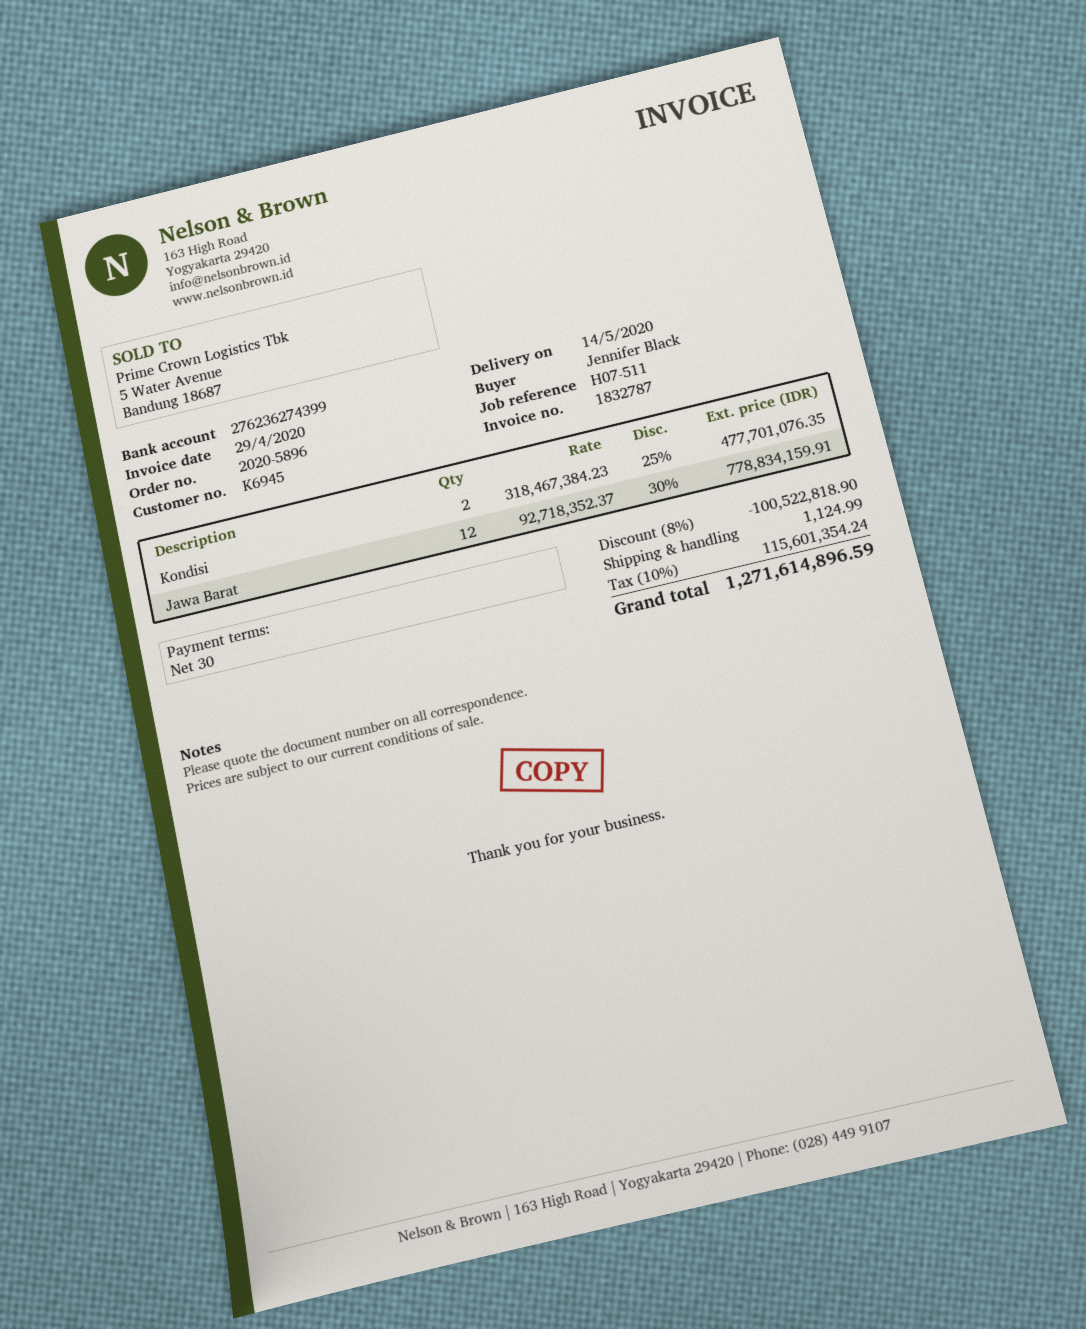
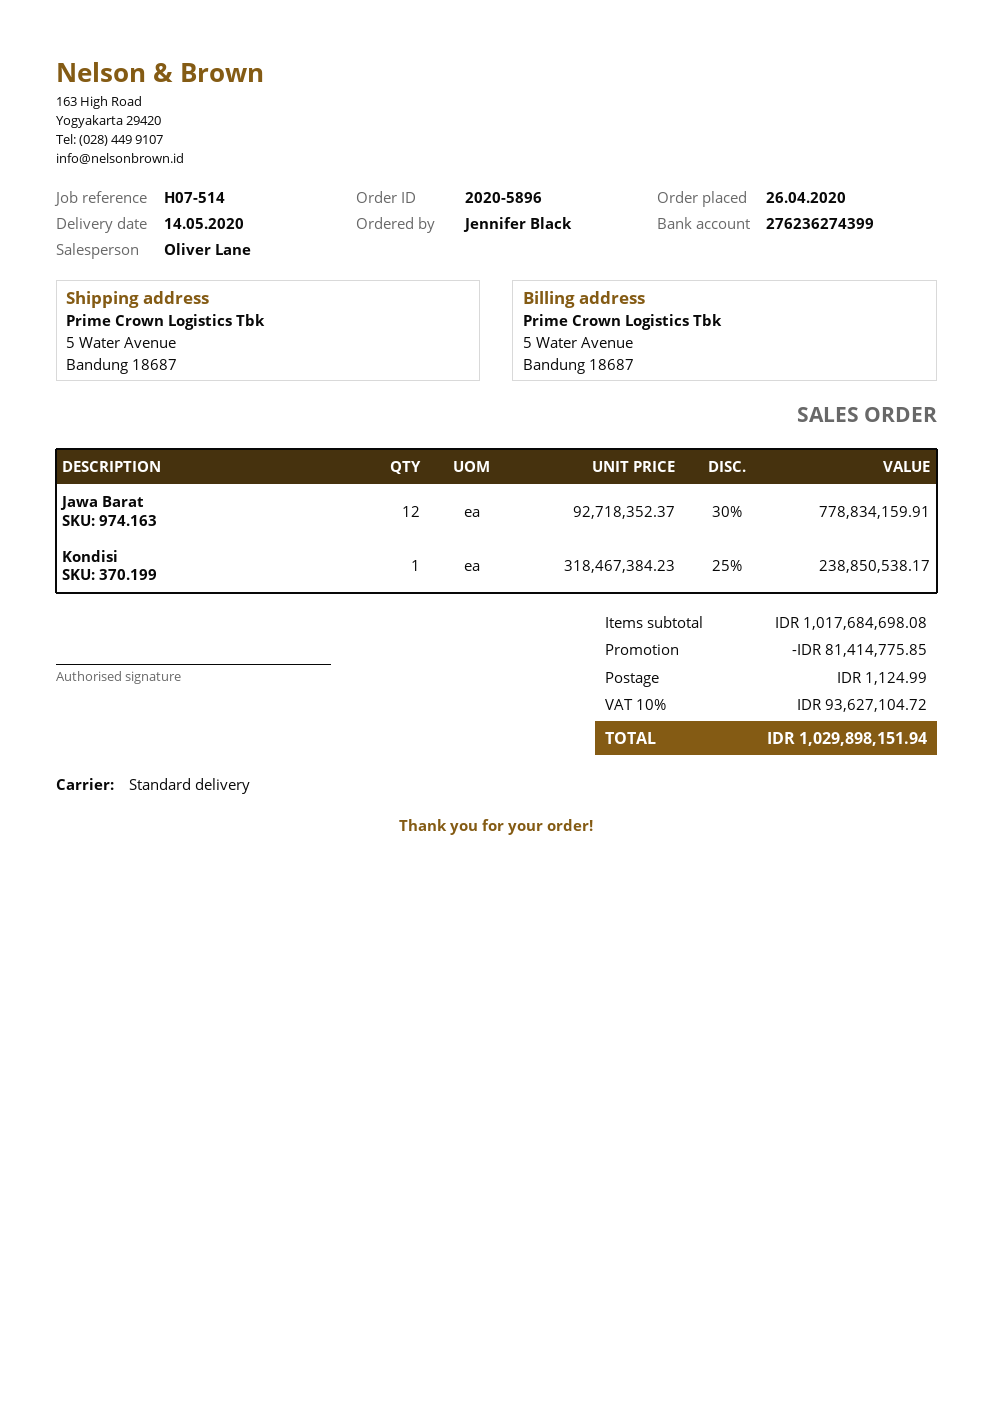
reference: H07-511 -> H07-514
Kondisi: 2 x 318467384.23 - 25% = 477701076.35 -> 1 x 318467384.23 - 25% = 238850538.17
discount: 100522818.90 -> 81414775.85
tax: 10% = 115601354.24 -> 10% = 93627104.72
total: 1271614896.59 -> 1029898151.94

